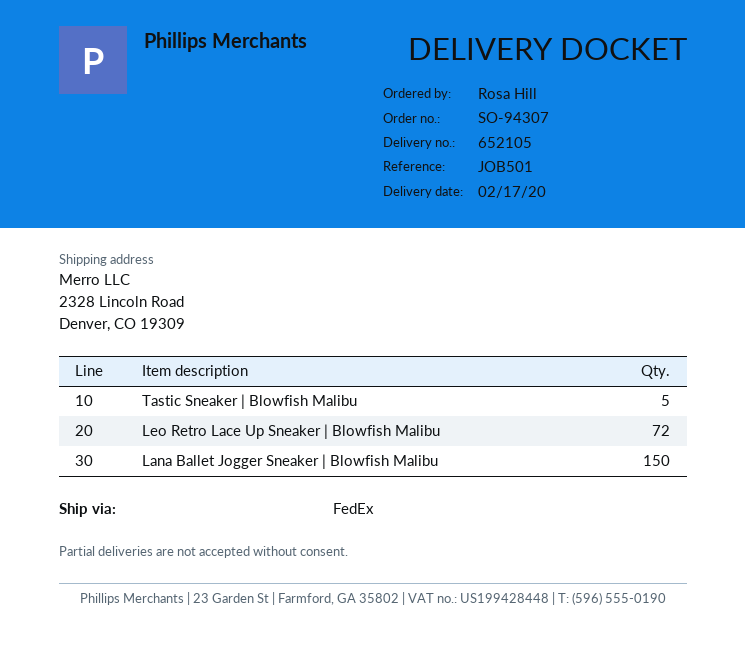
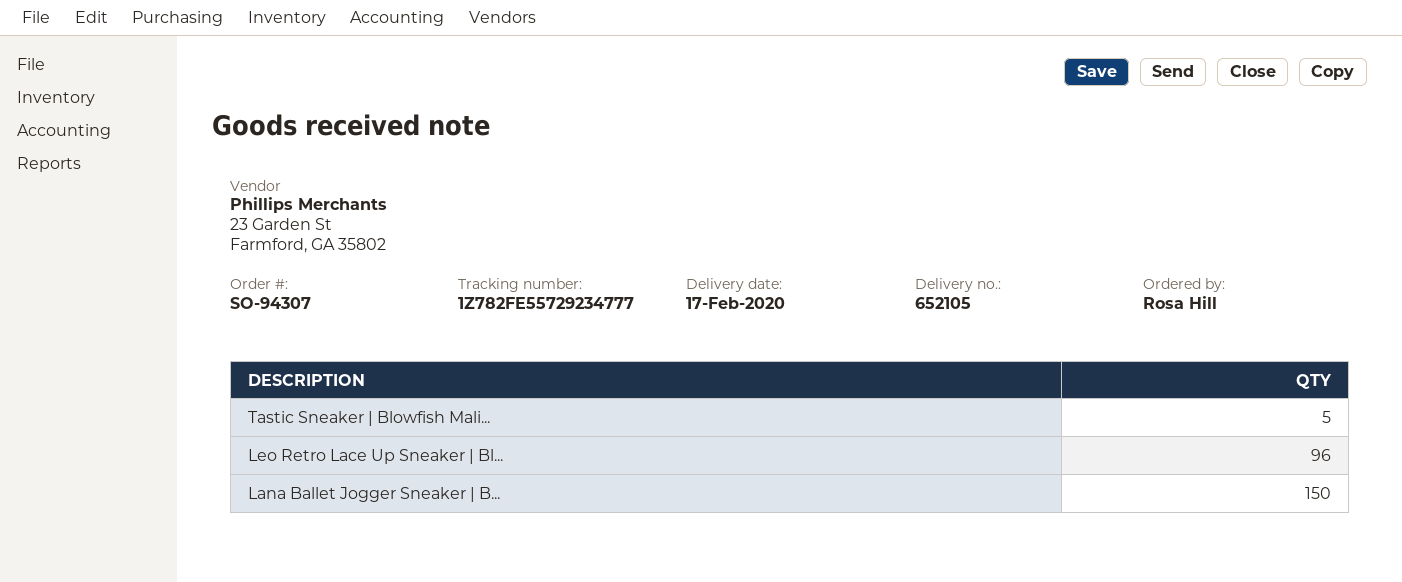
Leo Retro Lace Up Sneaker | Blowfish Malibu: 72 -> 96

